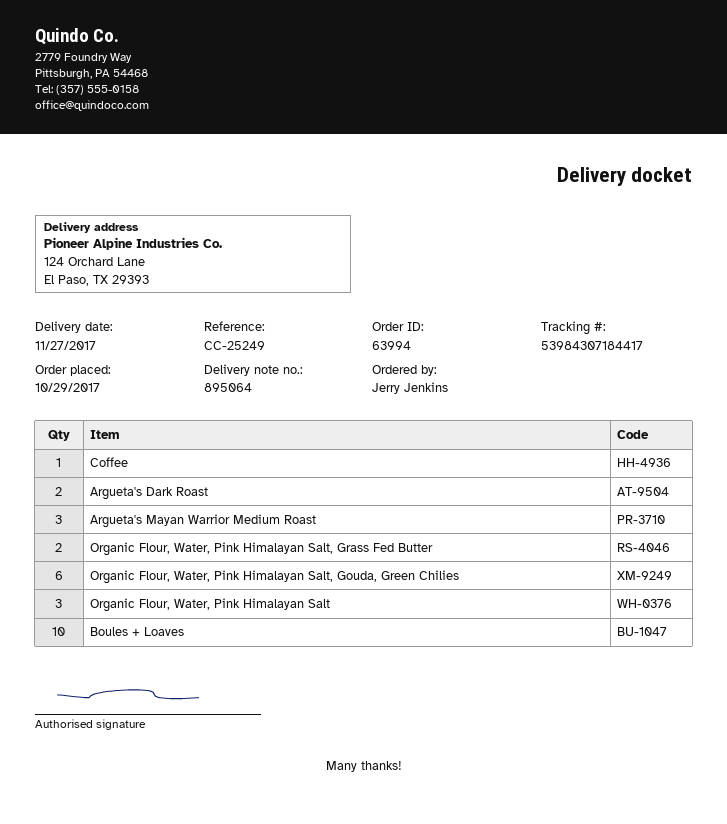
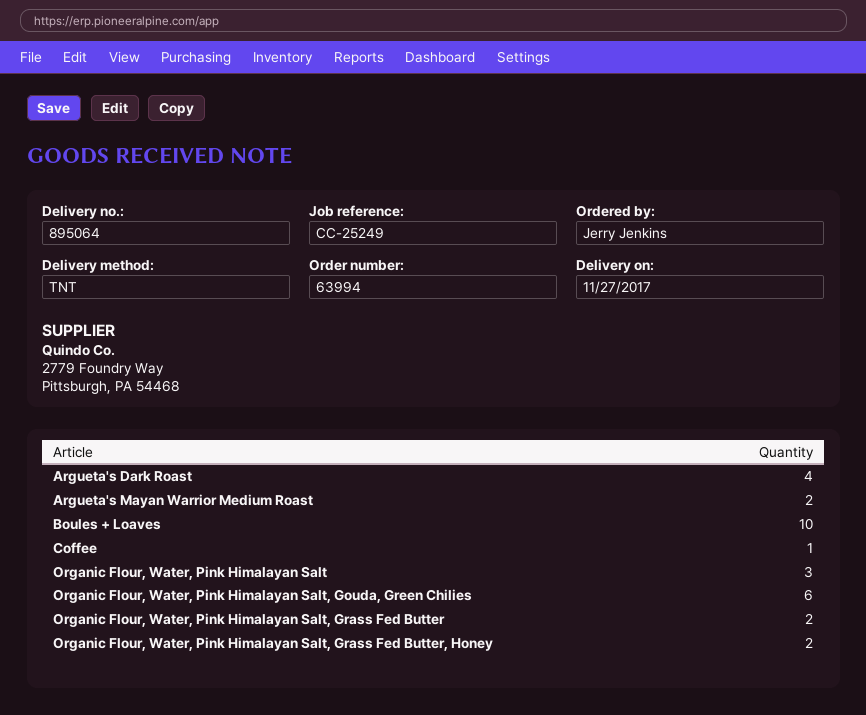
Argueta's Dark Roast: 2 -> 4
Argueta's Mayan Warrior Medium Roast: 3 -> 2
Organic Flour, Water, Pink Himalayan Salt, Grass Fed Butter, Honey: none -> 2

